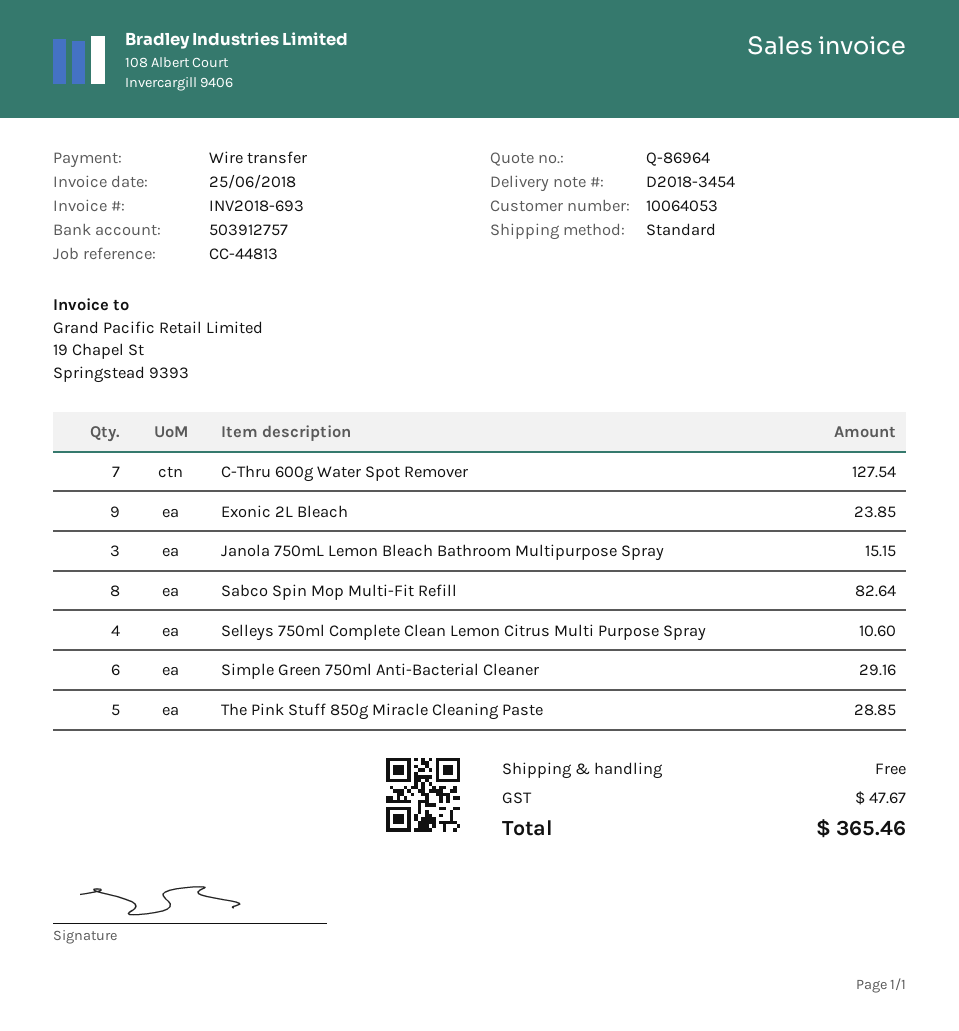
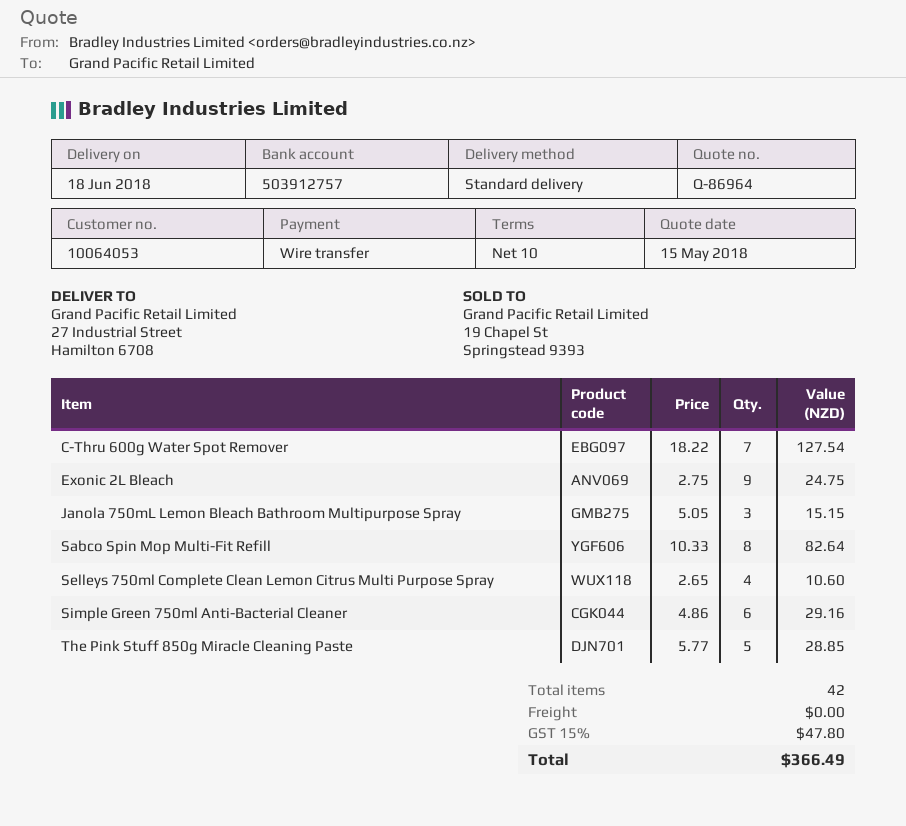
Exonic 2L Bleach: 9 for 23.85 -> 9 for 24.75
tax: 47.67 -> 47.80
total: 365.46 -> 366.49

